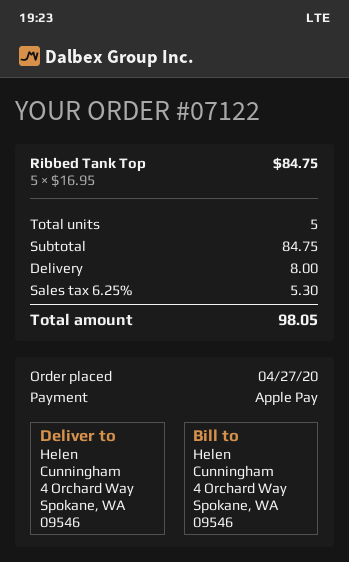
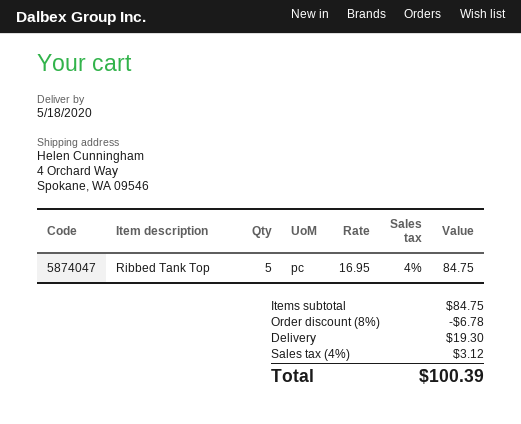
discount: none -> 8% = 6.78
shipping: 8.00 -> 19.30
tax: 6.25% = 5.30 -> 4% = 3.12
total: 98.05 -> 100.39

